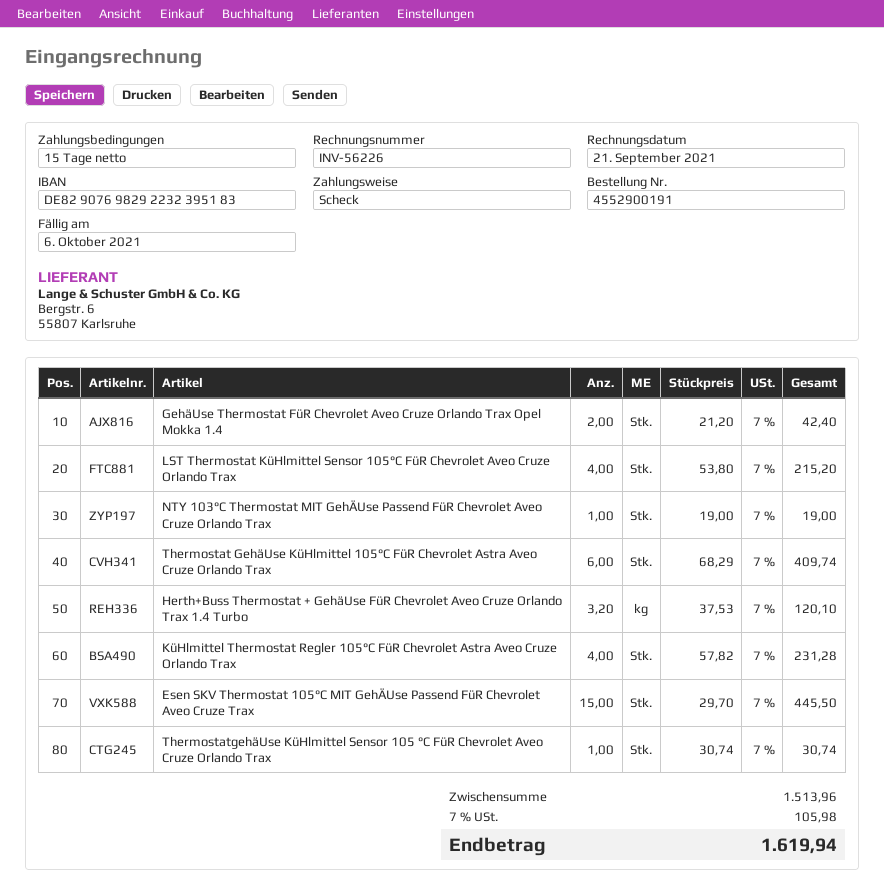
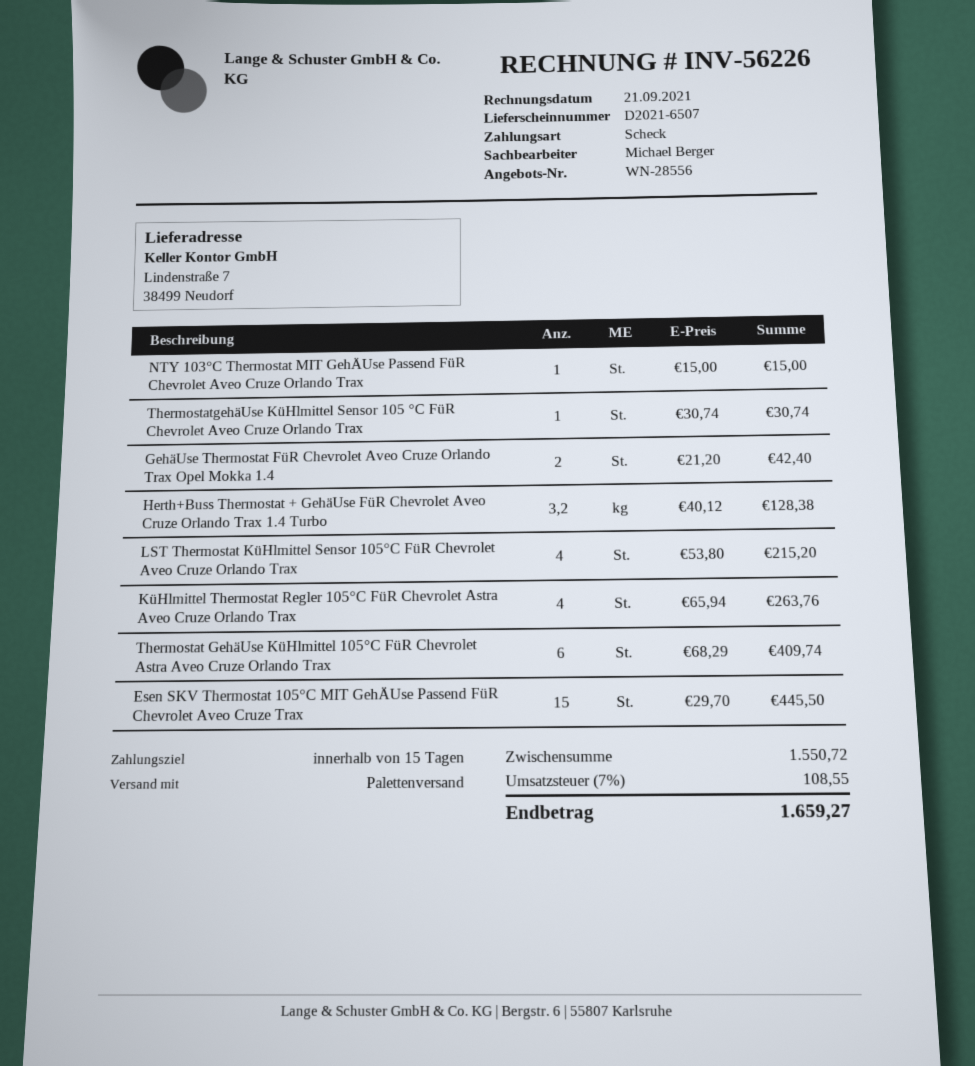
NTY 103°C Thermostat MIT GehÄUse Passend FüR Chevrolet Aveo Cruze Orlando Trax: 1 x 19.00 = 19.00 -> 1 x 15.00 = 15.00
Herth+Buss Thermostat + GehäUse FüR Chevrolet Aveo Cruze Orlando Trax 1.4 Turbo: 3.2 x 37.53 = 120.10 -> 3.2 x 40.12 = 128.38
KüHlmittel Thermostat Regler 105°C FüR Chevrolet Astra Aveo Cruze Orlando Trax: 4 x 57.82 = 231.28 -> 4 x 65.94 = 263.76
subtotal: 1513.96 -> 1550.72
tax: 7% = 105.98 -> 7% = 108.55
total: 1619.94 -> 1659.27

